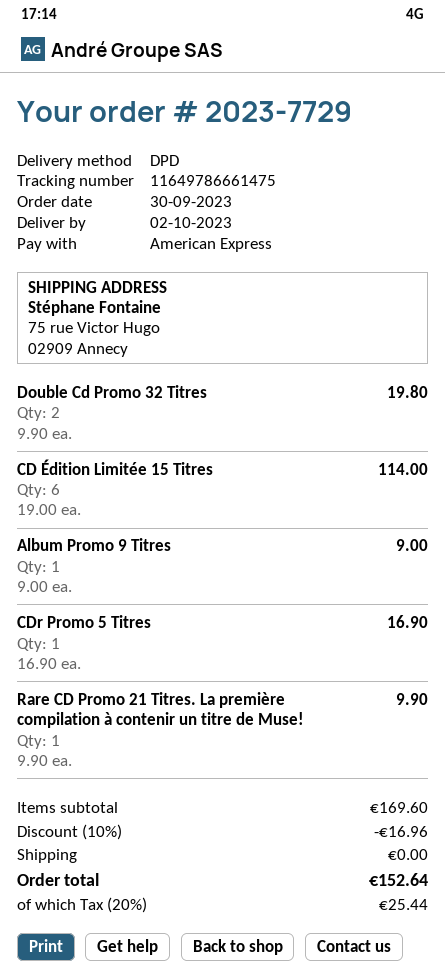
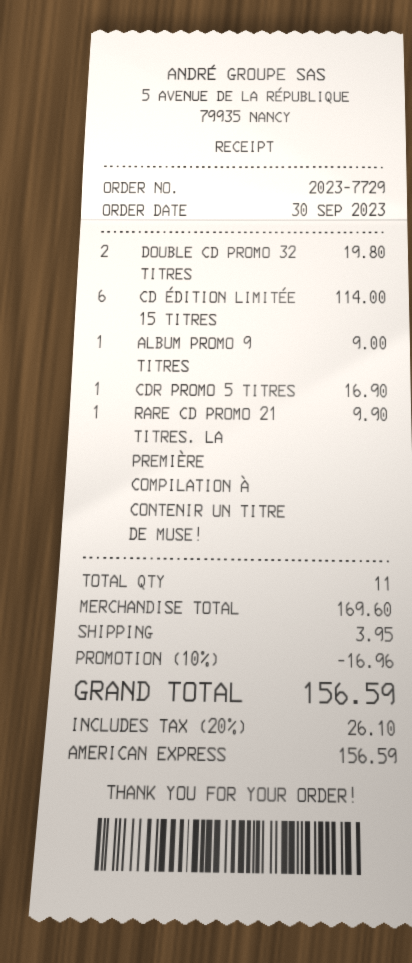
shipping: 0.00 -> 3.95
tax: 20% = 25.44 -> 20% = 26.10
total: 152.64 -> 156.59

